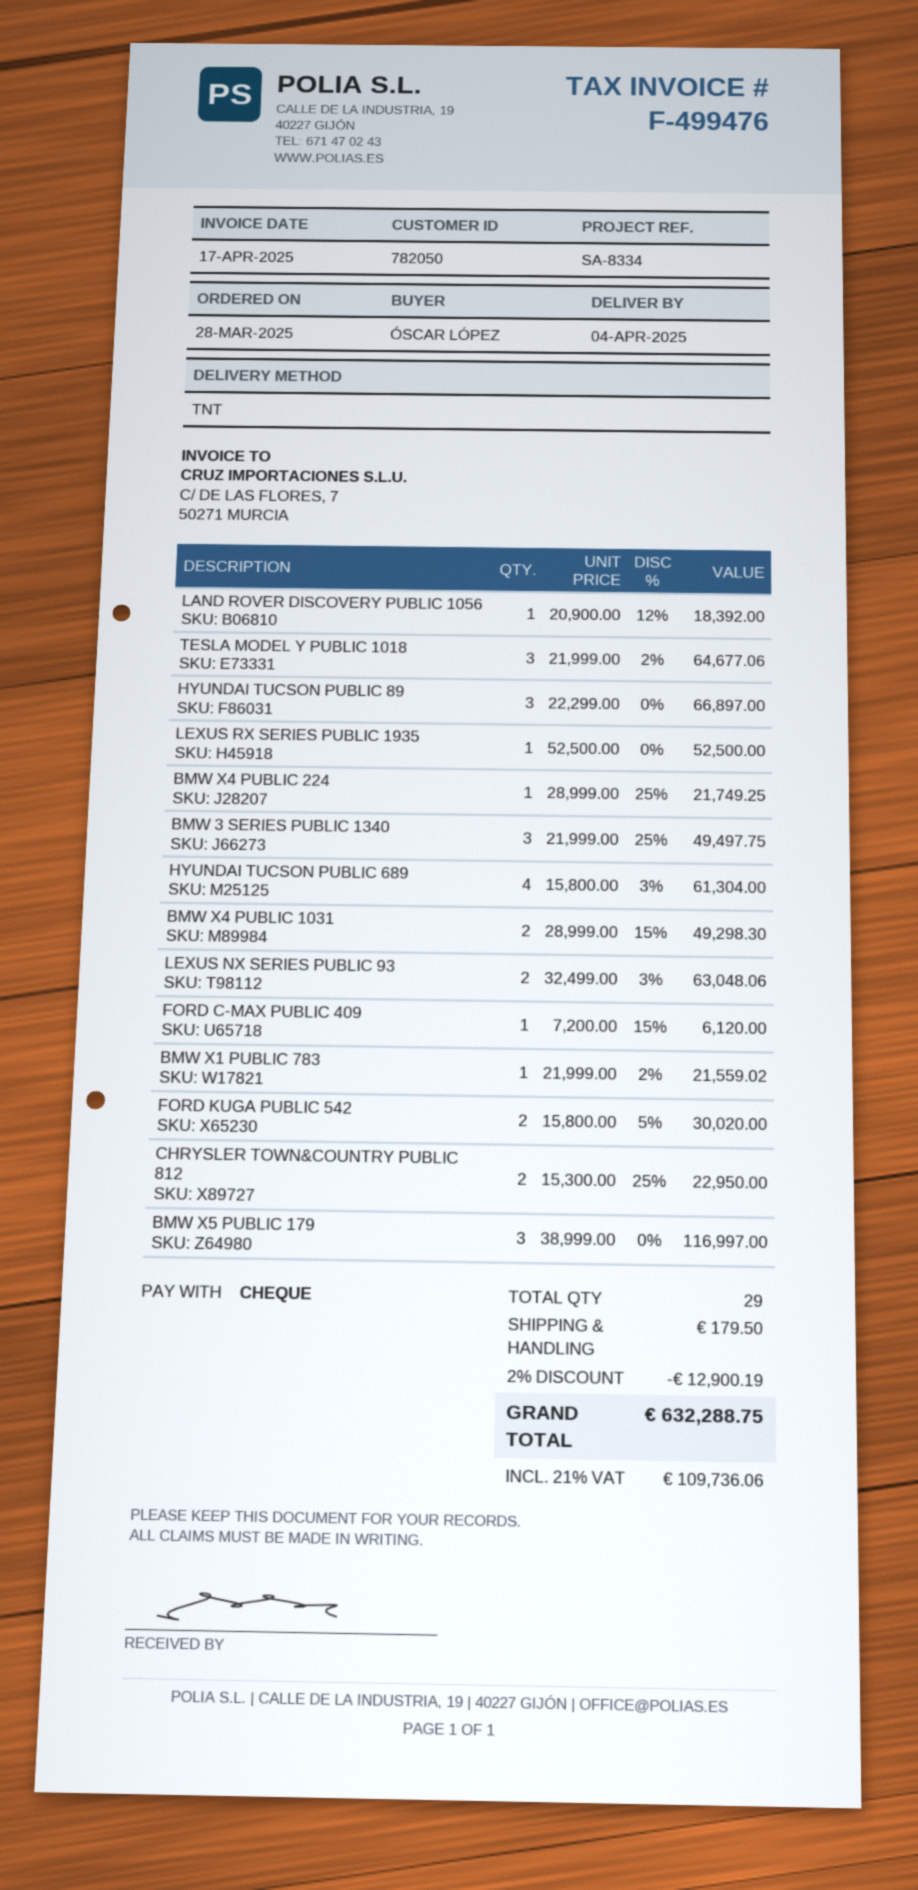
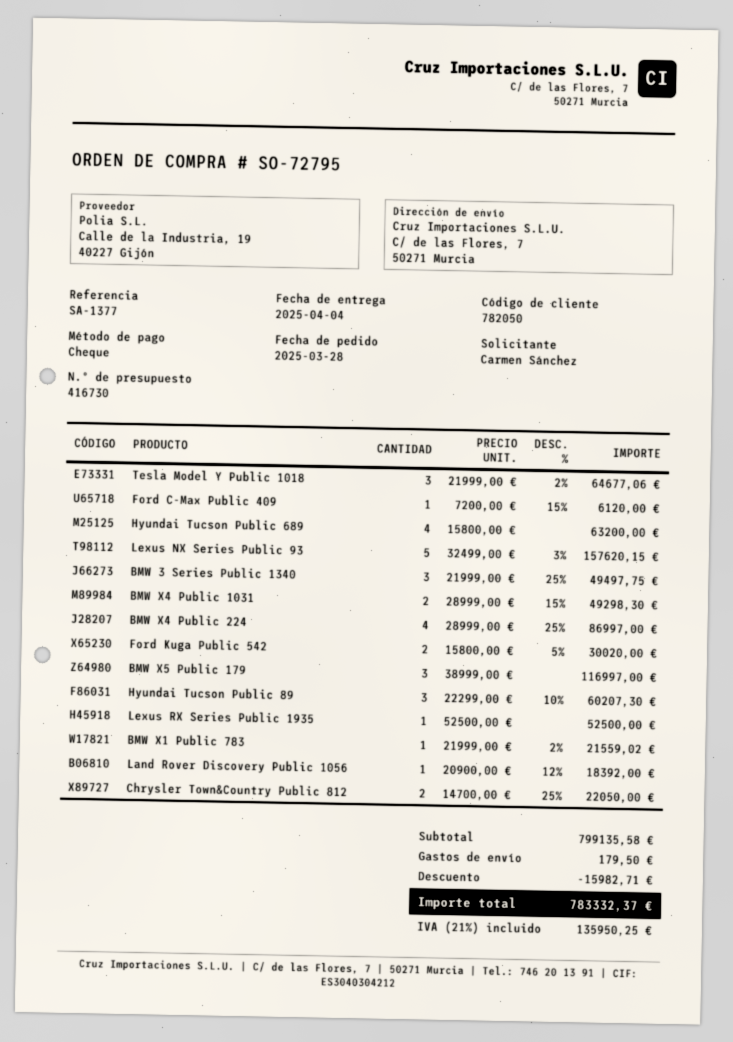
reference: SA-8334 -> SA-1377
ordered by: ÓSCAR LÓPEZ -> Carmen Sánchez
HYUNDAI TUCSON PUBLIC 89: 3 x 22299.00 = 66897.00 -> 3 x 22299.00 - 10% = 60207.30
BMW X4 PUBLIC 224: 1 x 28999.00 - 25% = 21749.25 -> 4 x 28999.00 - 25% = 86997.00
HYUNDAI TUCSON PUBLIC 689: 4 x 15800.00 - 3% = 61304.00 -> 4 x 15800.00 = 63200.00
LEXUS NX SERIES PUBLIC 93: 2 x 32499.00 - 3% = 63048.06 -> 5 x 32499.00 - 3% = 157620.15
CHRYSLER TOWN&COUNTRY PUBLIC 812: 2 x 15300.00 - 25% = 22950.00 -> 2 x 14700.00 - 25% = 22050.00
discount: 12900.19 -> 15982.71
tax: 21% = 109736.06 -> 21% = 135950.25
total: 632288.75 -> 783332.37

